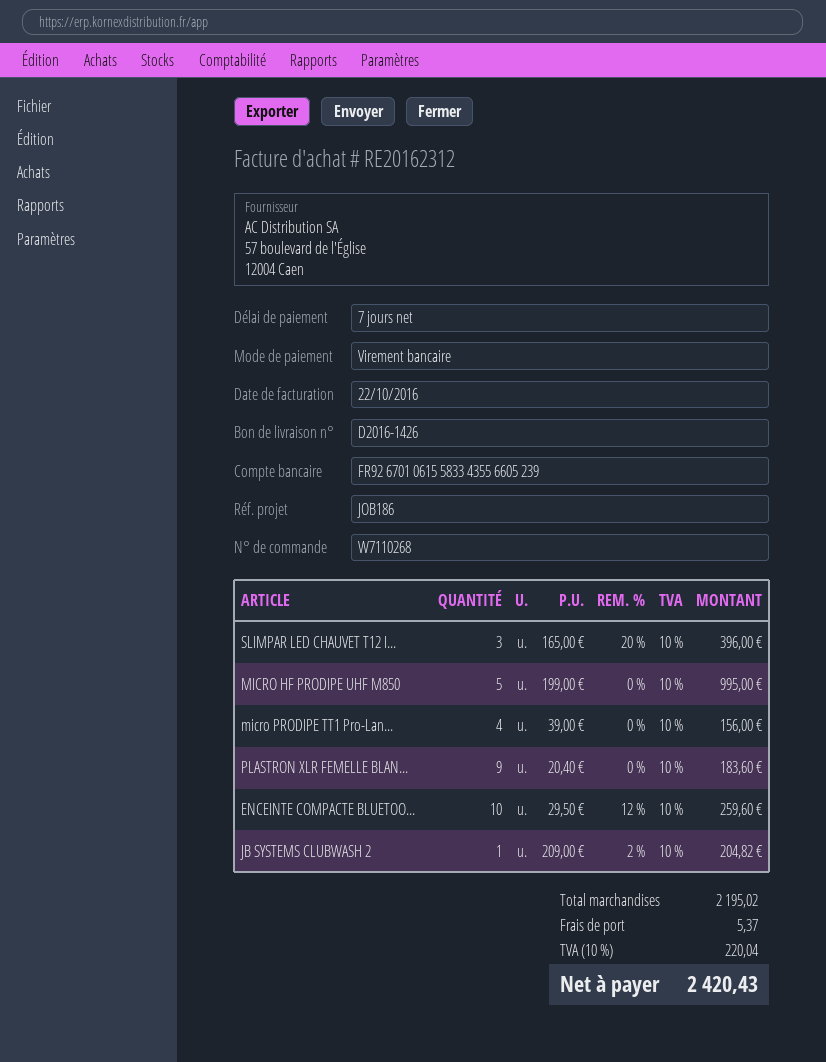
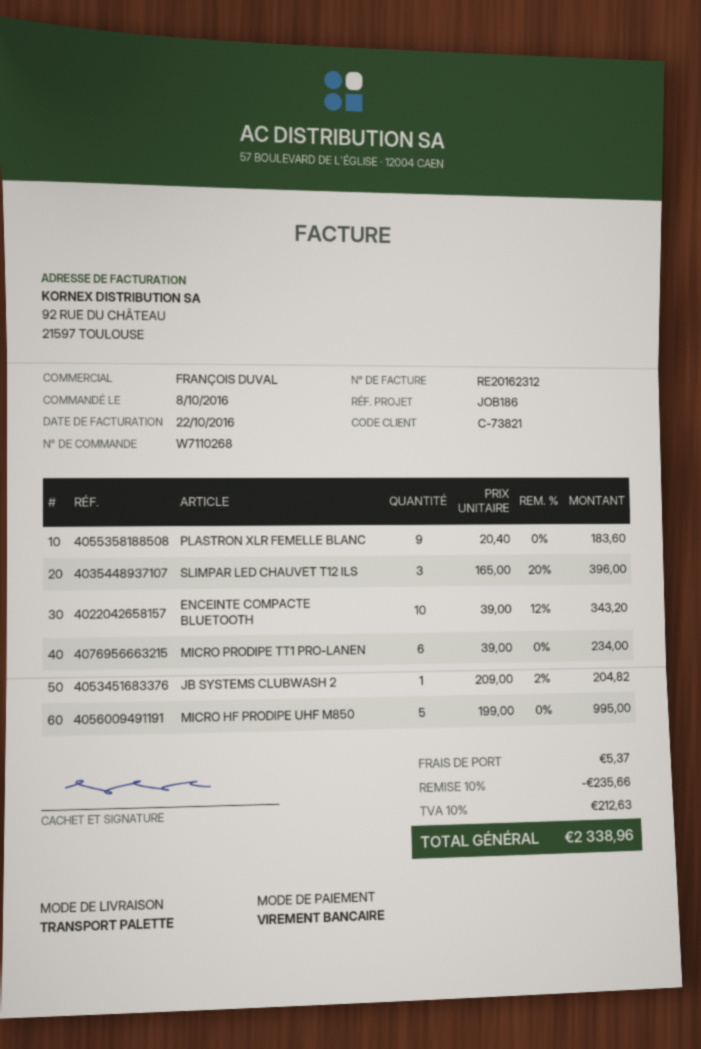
micro PRODIPE TT1 Pro-Lan...: 4 x 39.00 = 156.00 -> 6 x 39.00 = 234.00
ENCEINTE COMPACTE BLUETOO...: 10 x 29.50 - 12% = 259.60 -> 10 x 39.00 - 12% = 343.20
discount: none -> 10% = 235.66
tax: 10% = 220.04 -> 10% = 212.63
total: 2420.43 -> 2338.96

